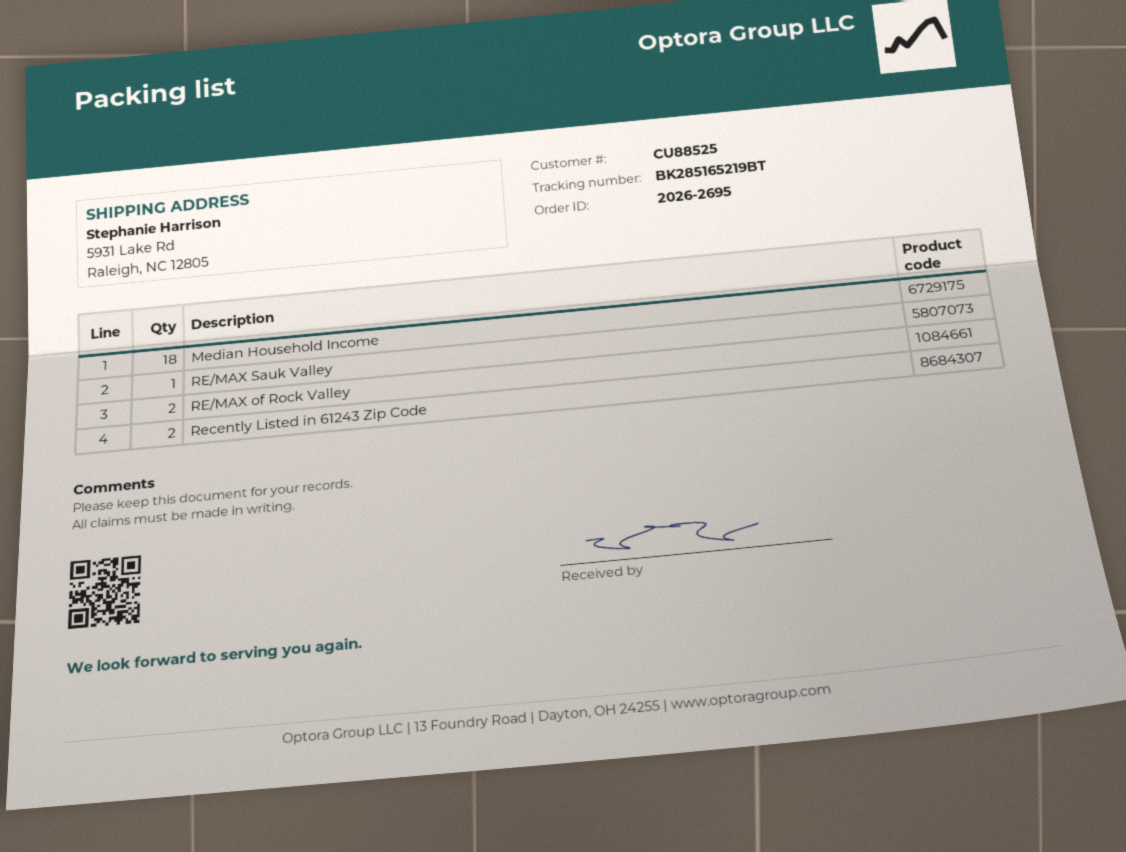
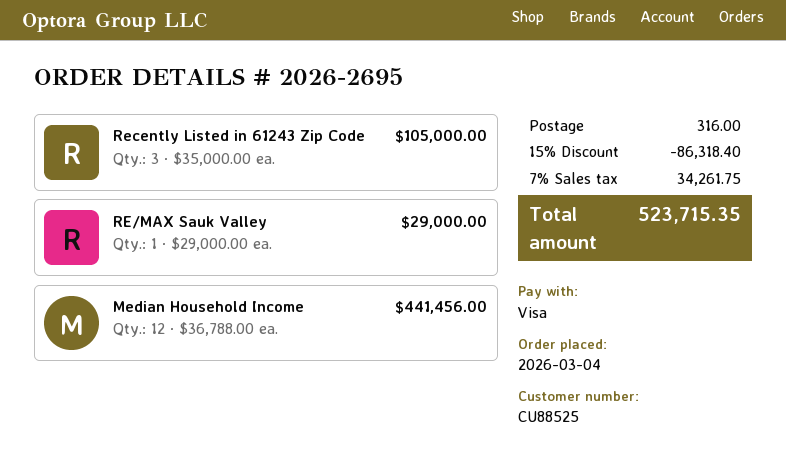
Median Household Income: 18 -> 12
RE/MAX of Rock Valley: 2 -> none
Recently Listed in 61243 Zip Code: 2 -> 3

